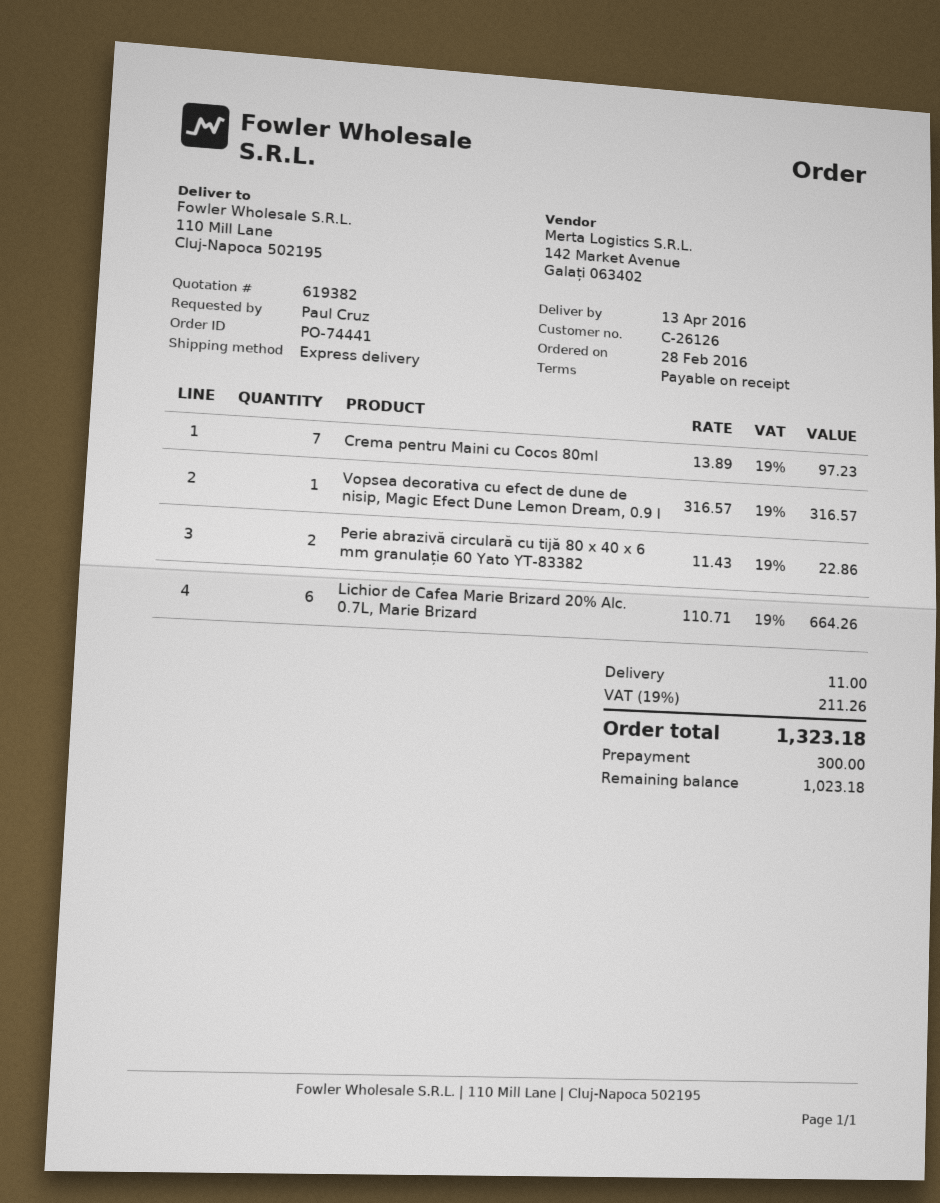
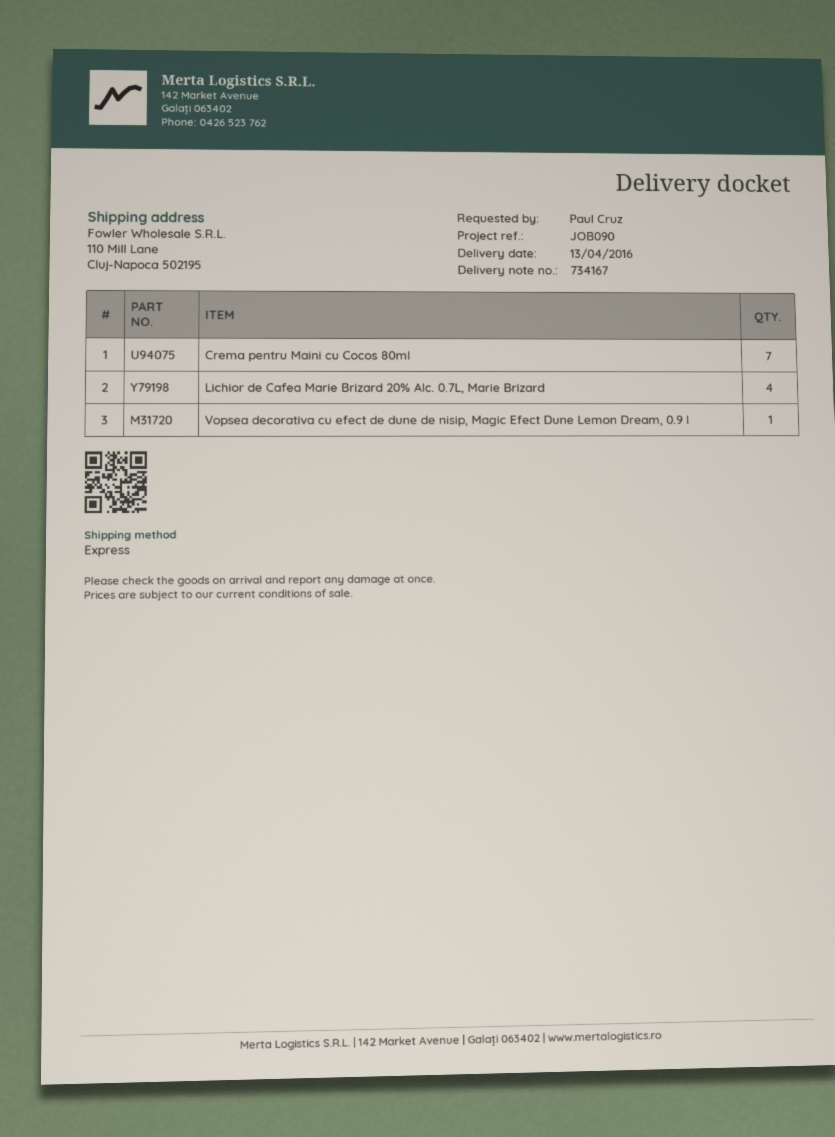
Perie abrazivă circulară cu tijă 80 x 40 x 6 mm granulație 60 Yato YT-83382: 2 -> none
Lichior de Cafea Marie Brizard 20% Alc. 0.7L, Marie Brizard: 6 -> 4

